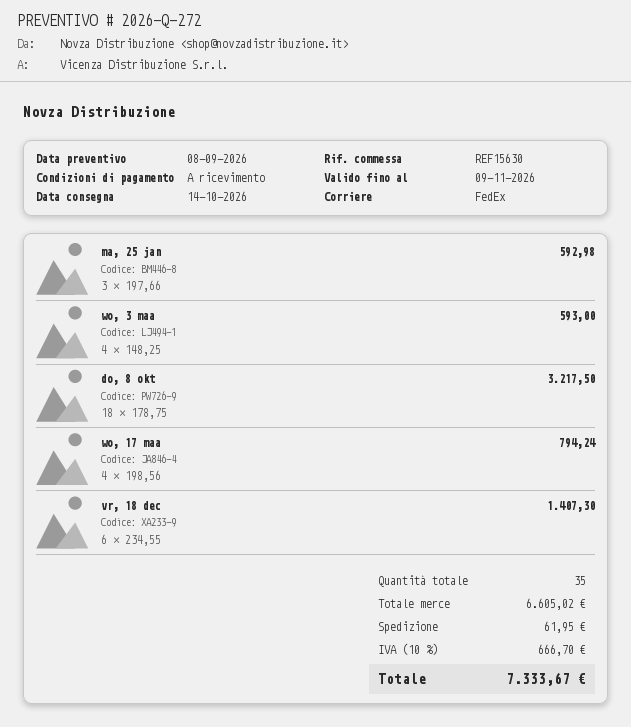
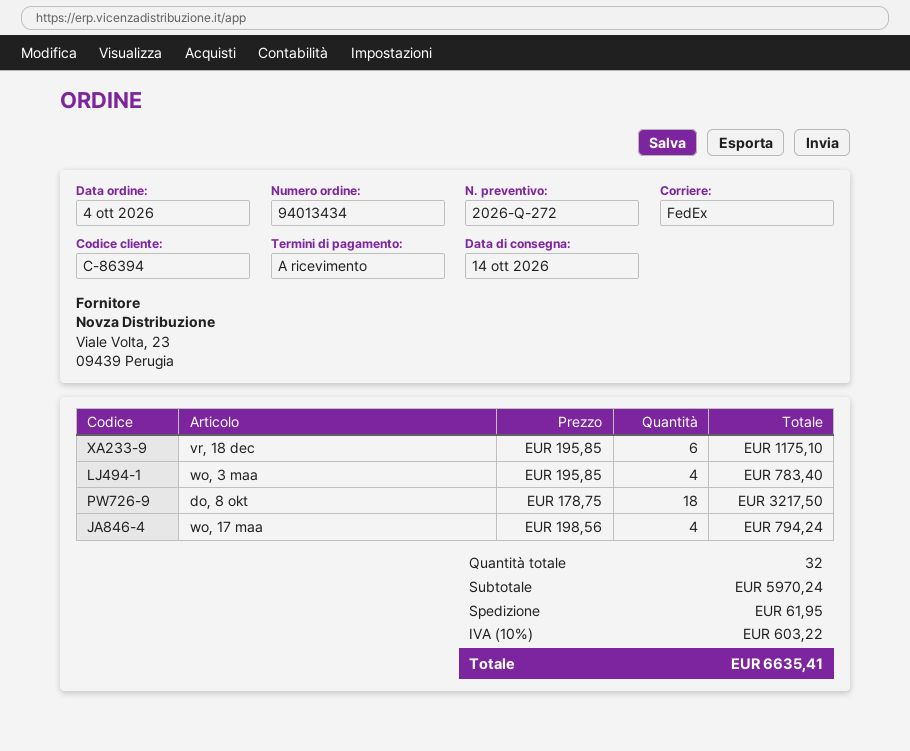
ma, 25 jan: 3 x 197.66 = 592.98 -> none
wo, 3 maa: 4 x 148.25 = 593.00 -> 4 x 195.85 = 783.40
vr, 18 dec: 6 x 234.55 = 1407.30 -> 6 x 195.85 = 1175.10
total quantity: 35 -> 32
subtotal: 6605.02 -> 5970.24
tax: 10% = 666.70 -> 10% = 603.22
total: 7333.67 -> 6635.41

